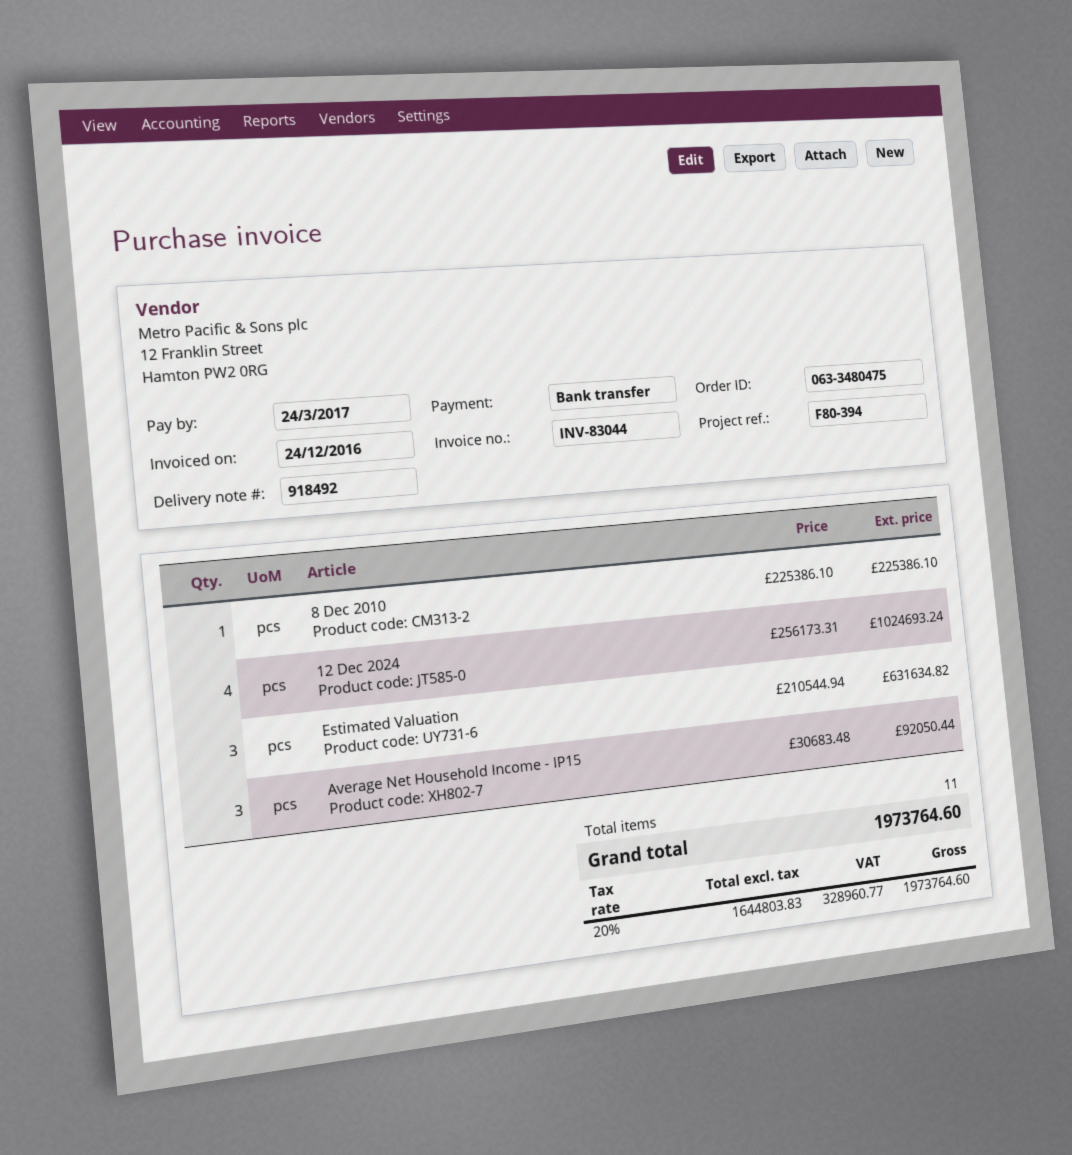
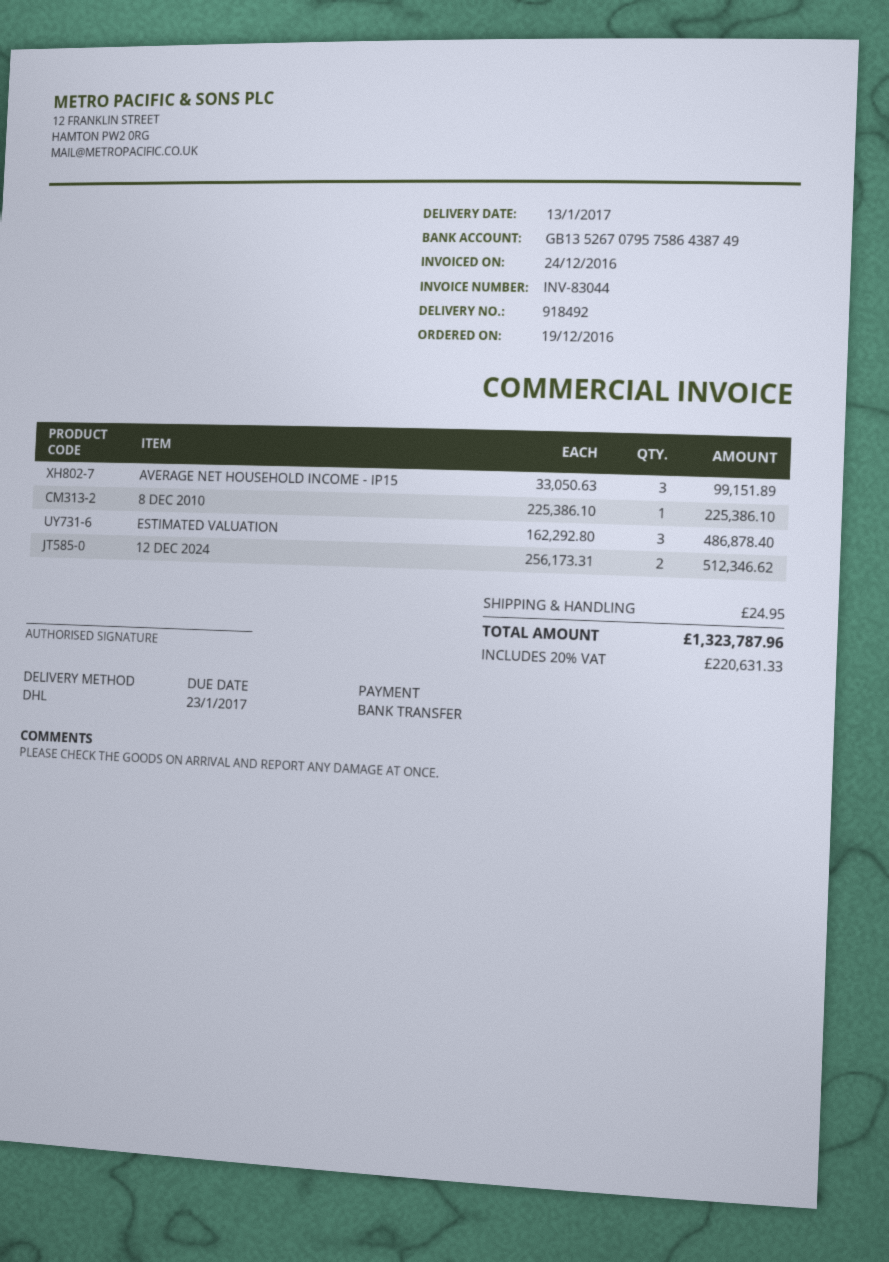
due date: 2017-03-24 -> 2017-01-23
12 Dec 2024: 4 x 256173.31 = 1024693.24 -> 2 x 256173.31 = 512346.62
Estimated Valuation: 3 x 210544.94 = 631634.82 -> 3 x 162292.80 = 486878.40
Average Net Household Income - IP15: 3 x 30683.48 = 92050.44 -> 3 x 33050.63 = 99151.89
shipping: none -> 24.95
tax: 20% = 328960.77 -> 20% = 220631.33
total: 1973764.60 -> 1323787.96

